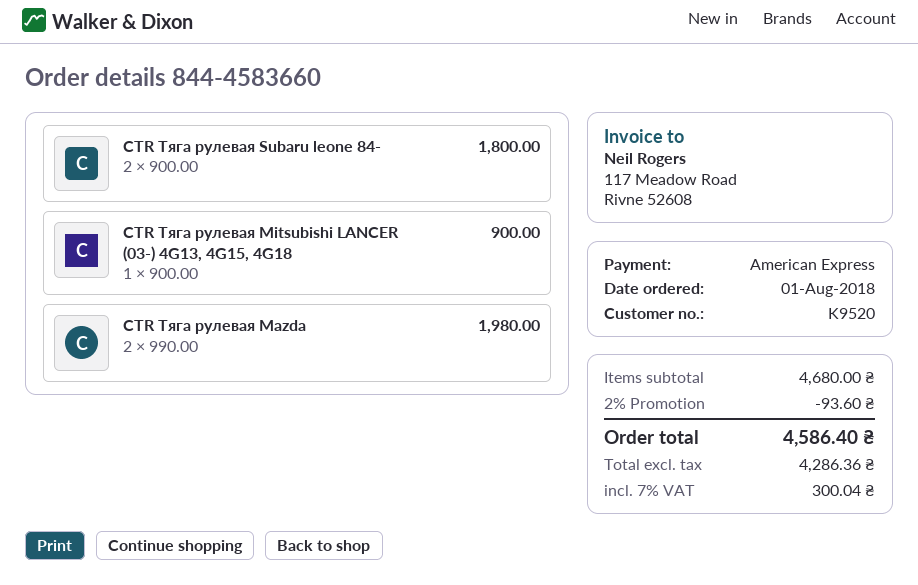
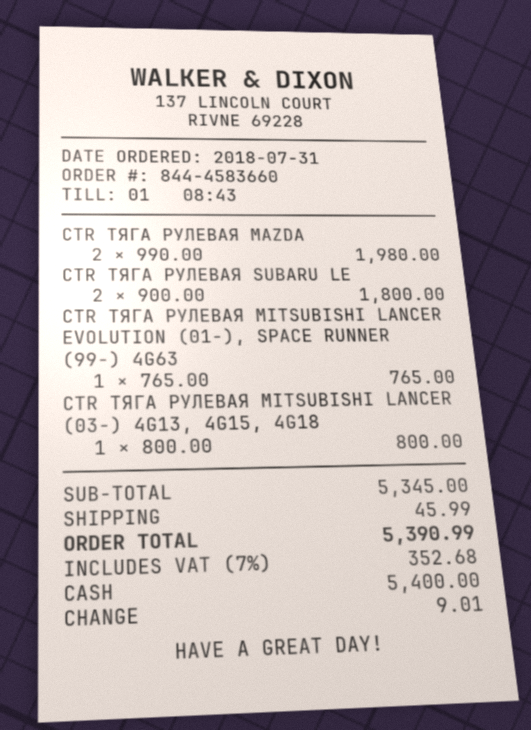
order date: 2018-08-01 -> 2018-07-31
payment method: American Express -> cash
CTR Тяга рулевая Mitsubishi LANCER (03-) 4G13, 4G15, 4G18: 1 x 900.00 = 900.00 -> 1 x 800.00 = 800.00
CTR ТЯГА РУЛЕВАЯ MITSUBISHI LANCER EVOLUTION (01-), SPACE RUNNER (99-) 4G63: none -> 1 x 765.00 = 765.00
subtotal: 4680.00 -> 5345.00
discount: 2% = 93.60 -> none
shipping: none -> 45.99
tax: 7% = 300.04 -> 7% = 352.68
total: 4586.40 -> 5390.99

